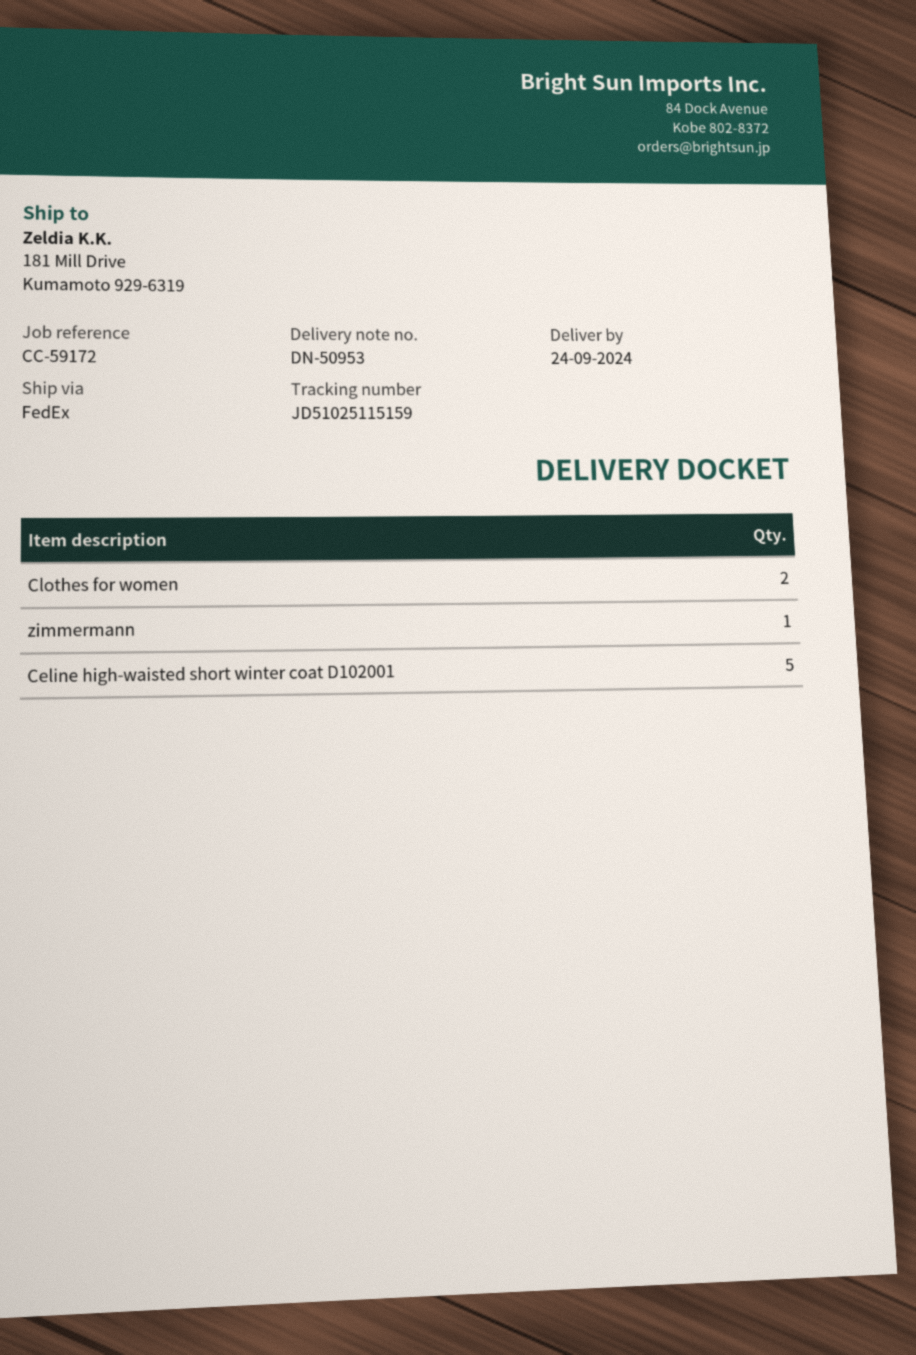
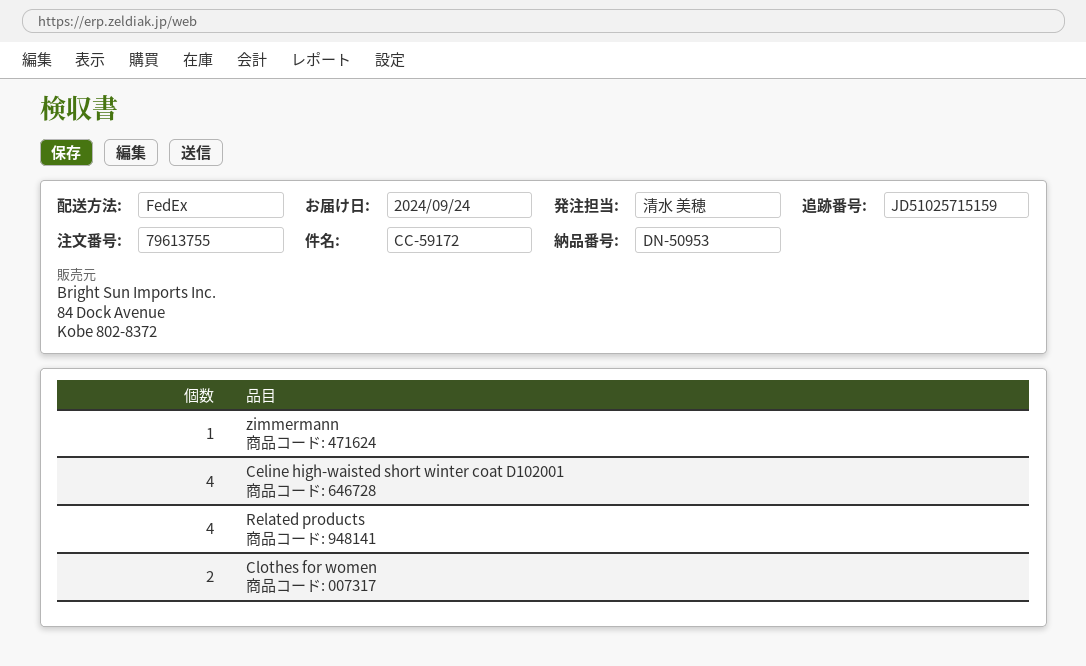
tracking number: JD51025115159 -> JD51025715159
Celine high-waisted short winter coat D102001: 5 -> 4
Related products: none -> 4

